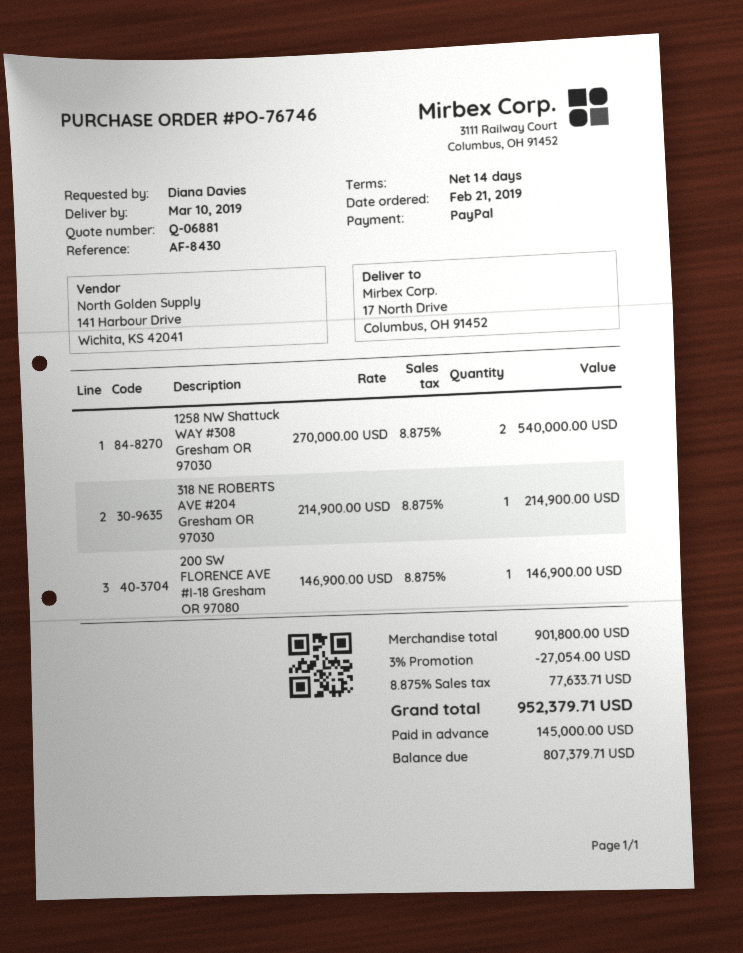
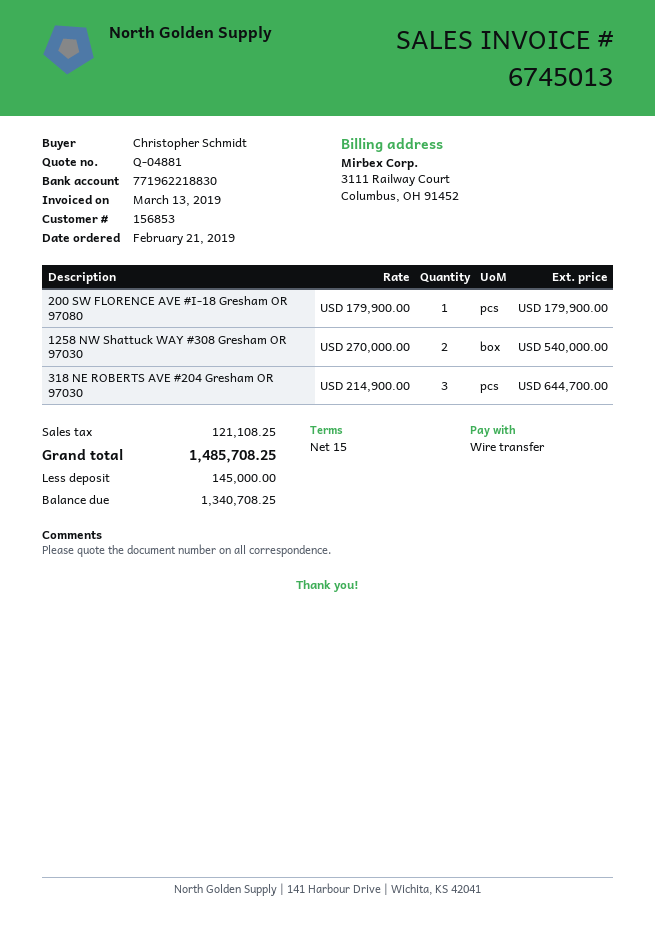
quote number: Q-06881 -> Q-04881
payment terms: 14 days -> 15 days
ordered by: Diana Davies -> Christopher Schmidt
payment method: PayPal -> bank transfer
318 NE ROBERTS AVE #204 Gresham OR 97030: 1 x 214900.00 = 214900.00 -> 3 x 214900.00 = 644700.00
200 SW FLORENCE AVE #I-18 Gresham OR 97080: 1 x 146900.00 = 146900.00 -> 1 x 179900.00 = 179900.00
discount: 3% = 27054.00 -> none
tax: 77633.71 -> 121108.25
total: 952379.71 -> 1485708.25
balance: 807379.71 -> 1340708.25

